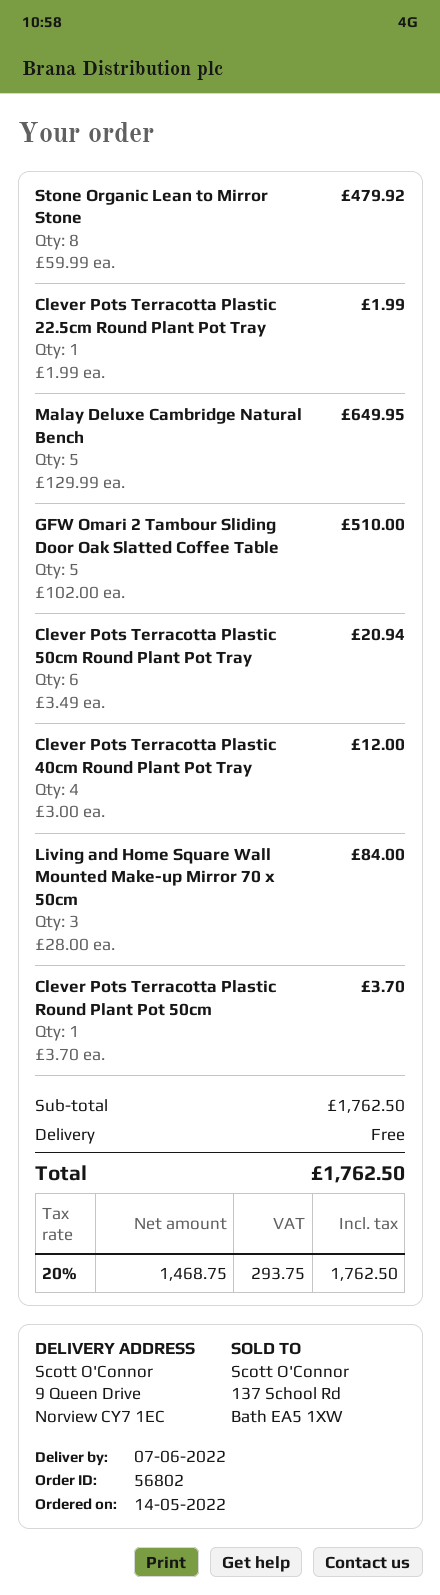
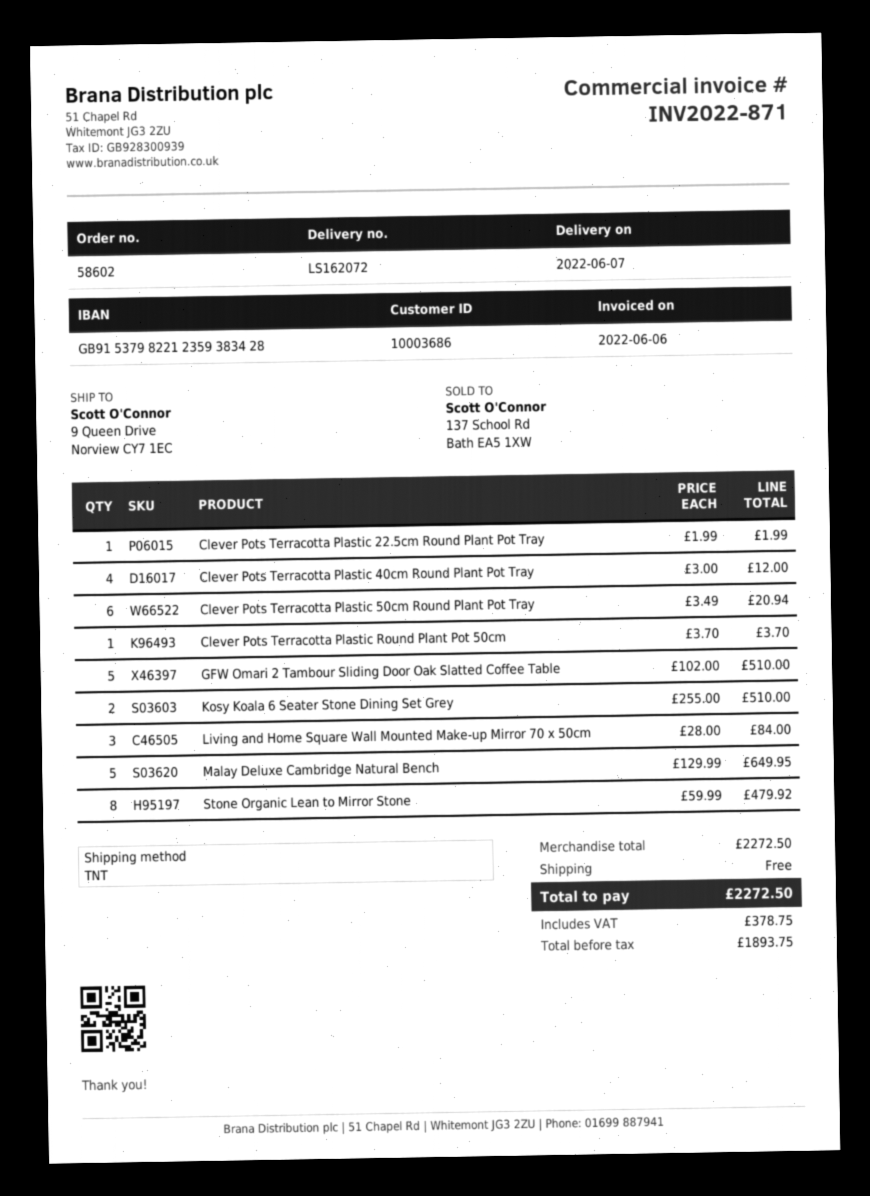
order number: 56802 -> 58602
Kosy Koala 6 Seater Stone Dining Set Grey: none -> 2 x 255.00 = 510.00
subtotal: 1762.50 -> 2272.50
net: 1468.75 -> 1893.75
tax: 293.75 -> 378.75
total: 1762.50 -> 2272.50

